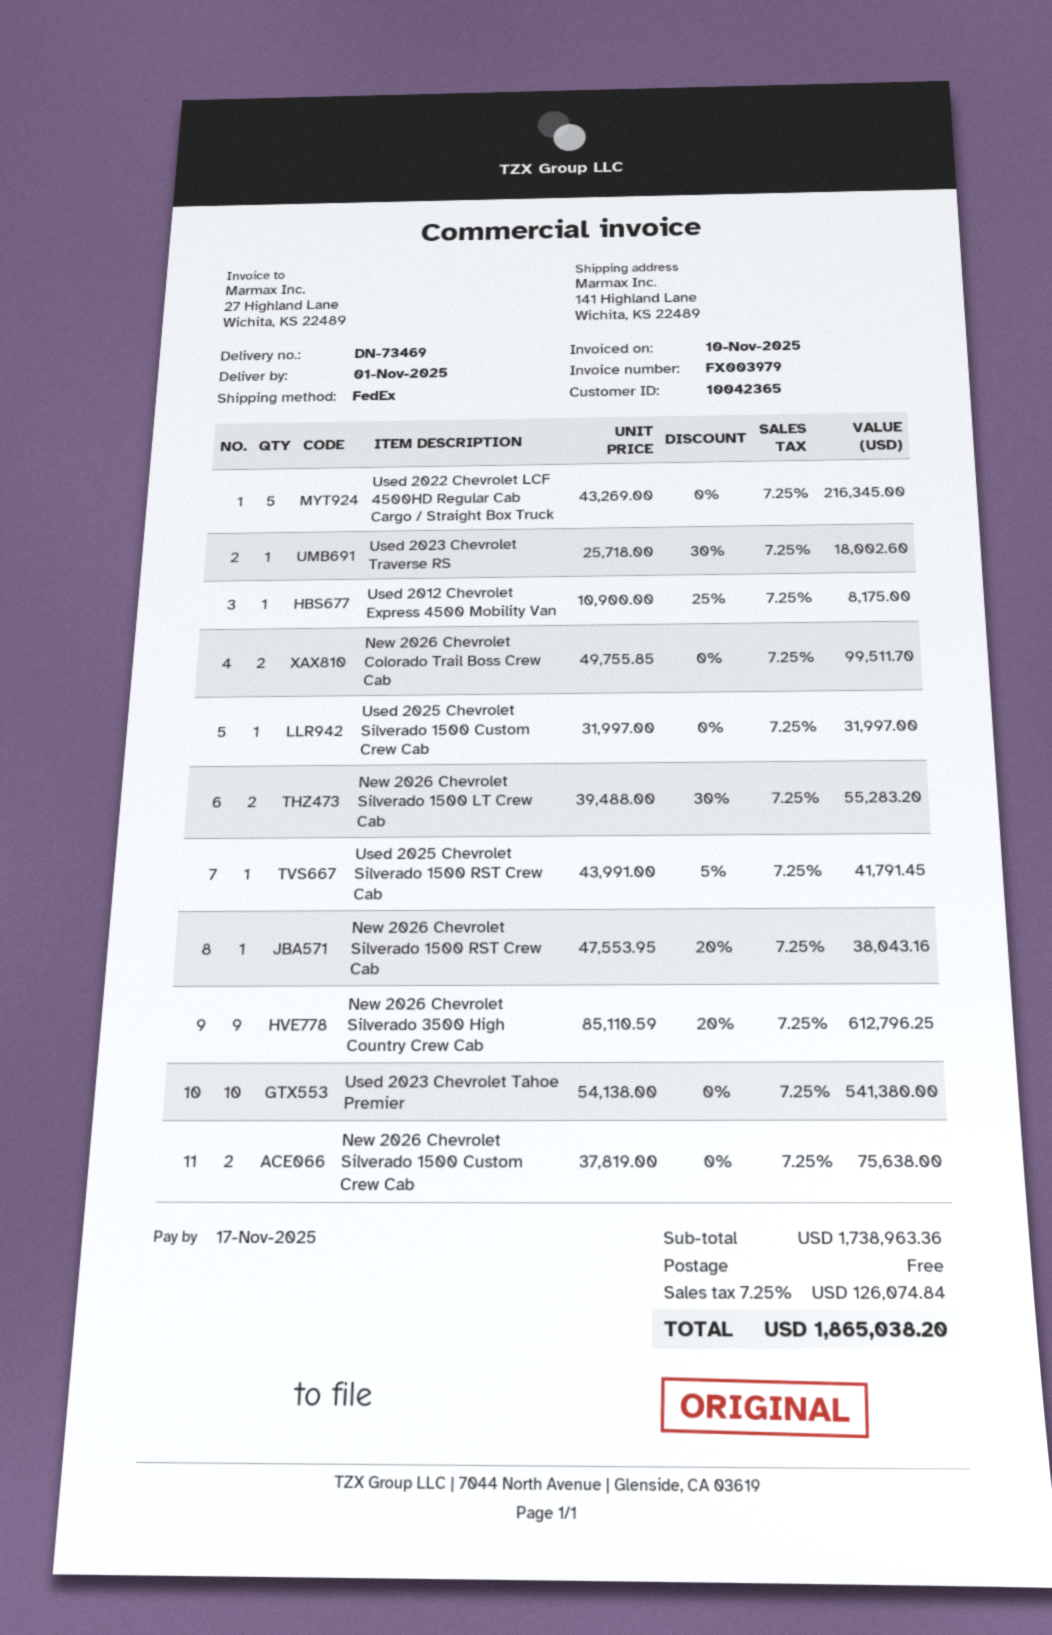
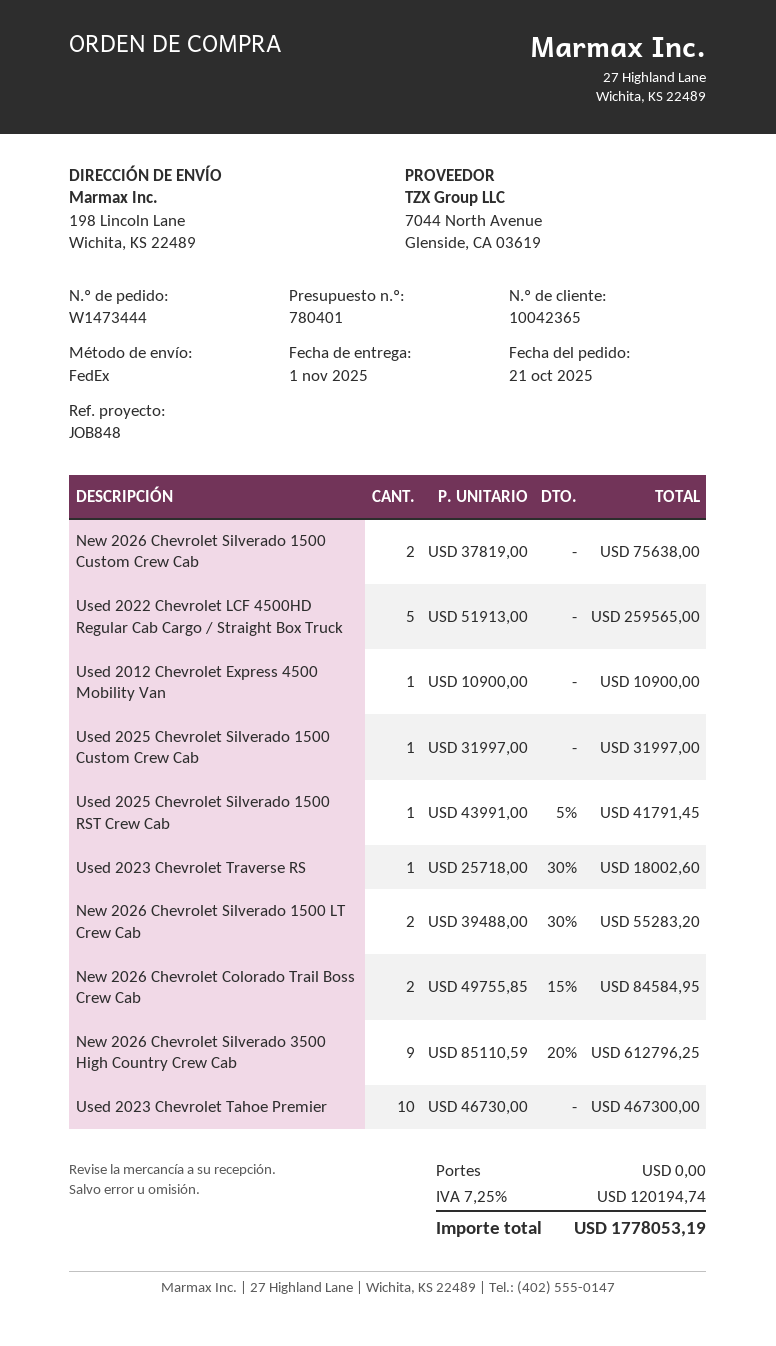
ship to: 141 Highland Lane, Wichita, KS 22489 -> 198 Lincoln Lane, Wichita, KS 22489
Used 2022 Chevrolet LCF 4500HD Regular Cab Cargo / Straight Box Truck: 5 x 43269.00 = 216345.00 -> 5 x 51913.00 = 259565.00
Used 2012 Chevrolet Express 4500 Mobility Van: 1 x 10900.00 - 25% = 8175.00 -> 1 x 10900.00 = 10900.00
New 2026 Chevrolet Colorado Trail Boss Crew Cab: 2 x 49755.85 = 99511.70 -> 2 x 49755.85 - 15% = 84584.95
New 2026 Chevrolet Silverado 1500 RST Crew Cab: 1 x 47553.95 - 20% = 38043.16 -> none
Used 2023 Chevrolet Tahoe Premier: 10 x 54138.00 = 541380.00 -> 10 x 46730.00 = 467300.00
tax: 7.25% = 126074.84 -> 7.25% = 120194.74
total: 1865038.20 -> 1778053.19

